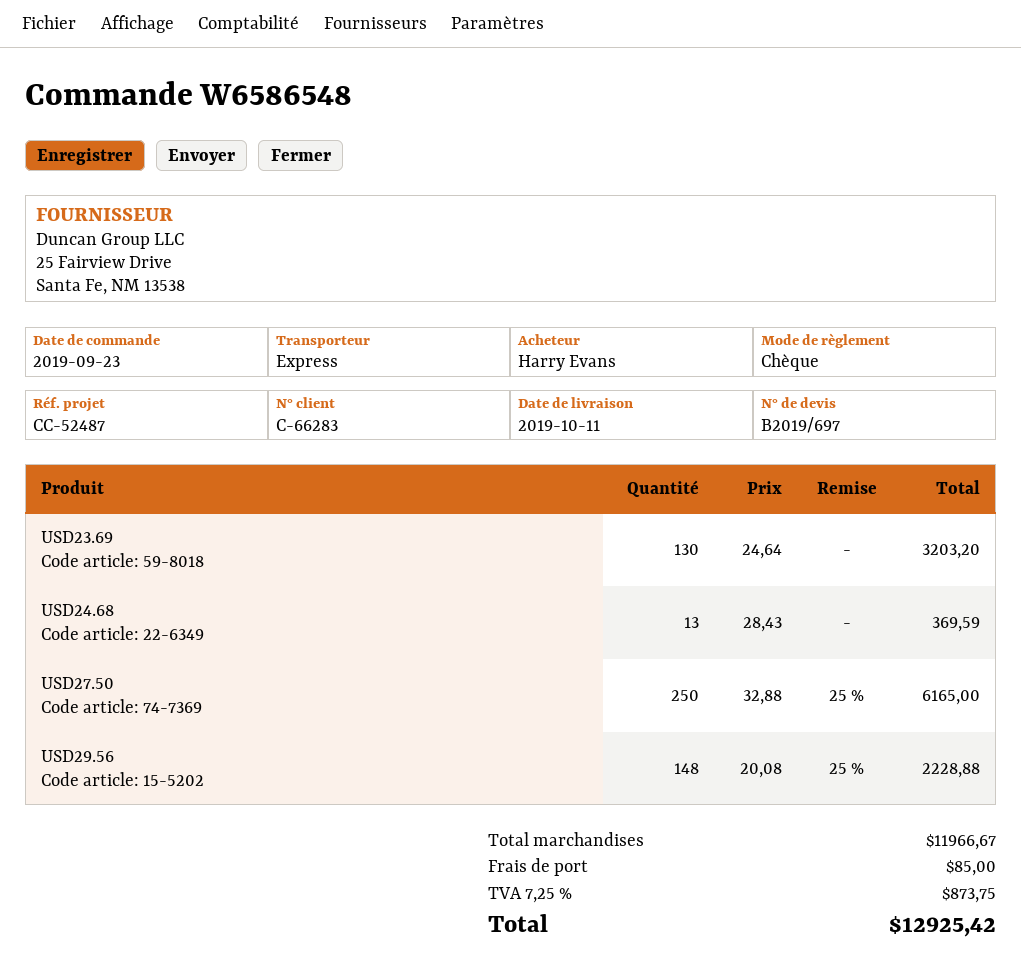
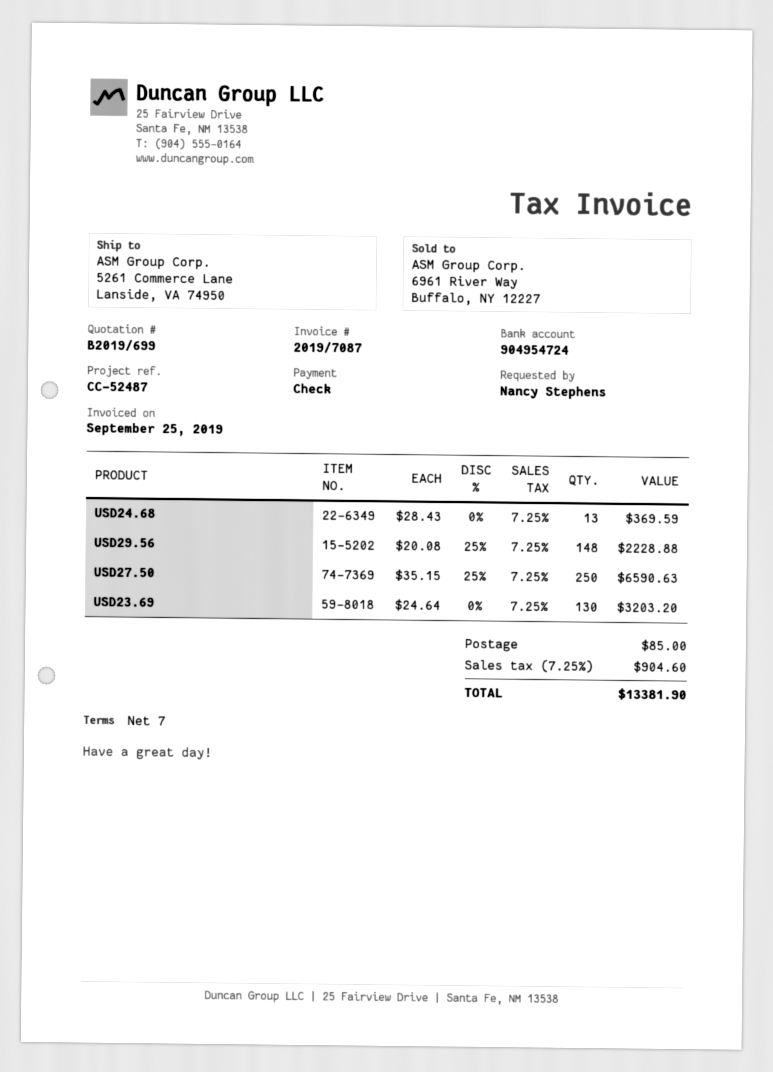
quote number: B2019/697 -> B2019/699
ordered by: Harry Evans -> Nancy Stephens
USD27.50: 250 x 32.88 - 25% = 6165.00 -> 250 x 35.15 - 25% = 6590.63
tax: 7.25% = 873.75 -> 7.25% = 904.60
total: 12925.42 -> 13381.90

